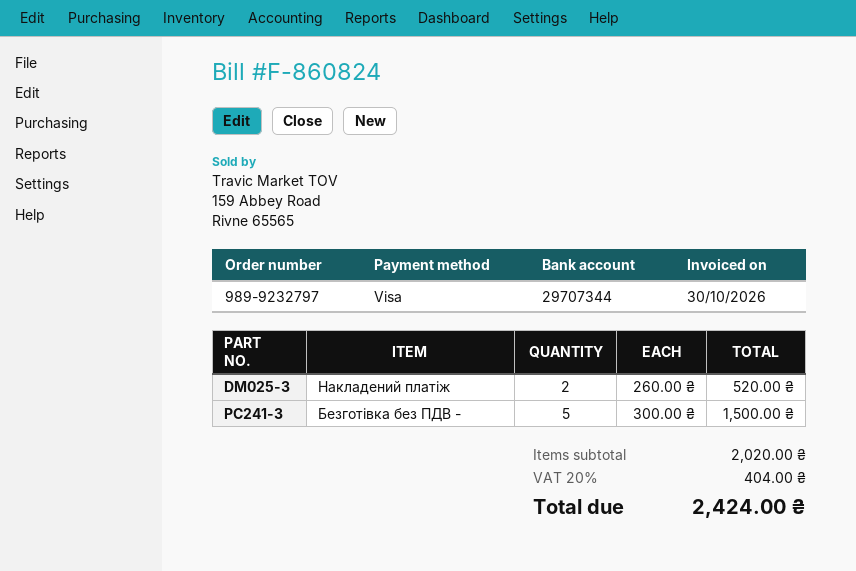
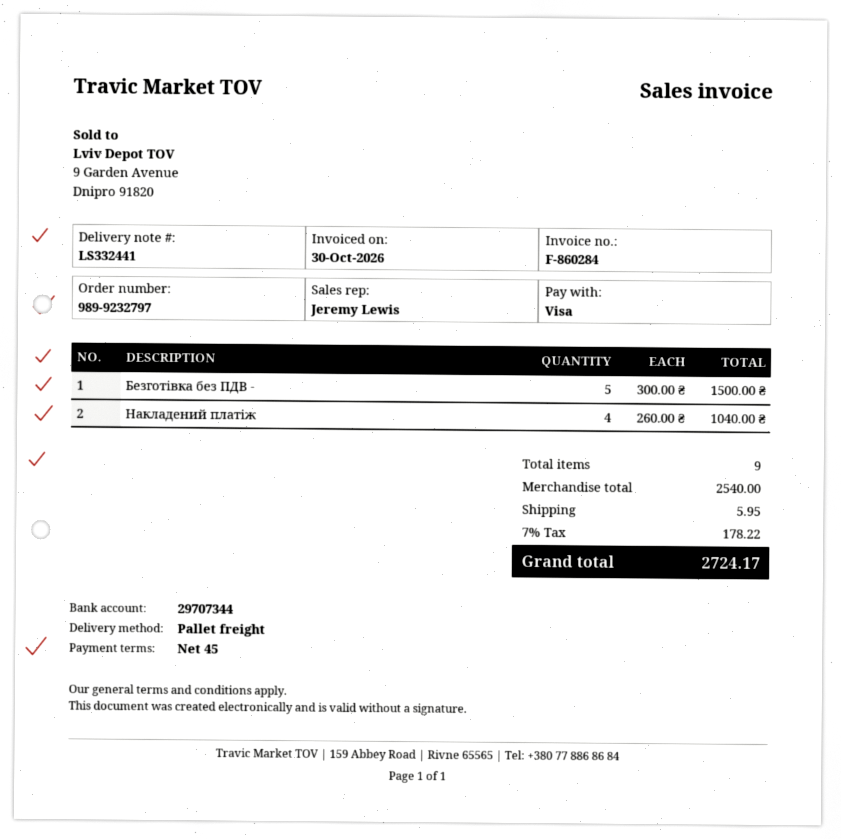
invoice number: F-860824 -> F-860284
Накладений платіж: 2 x 260.00 = 520.00 -> 4 x 260.00 = 1040.00
subtotal: 2020.00 -> 2540.00
shipping: none -> 5.95
tax: 20% = 404.00 -> 7% = 178.22
total: 2424.00 -> 2724.17

